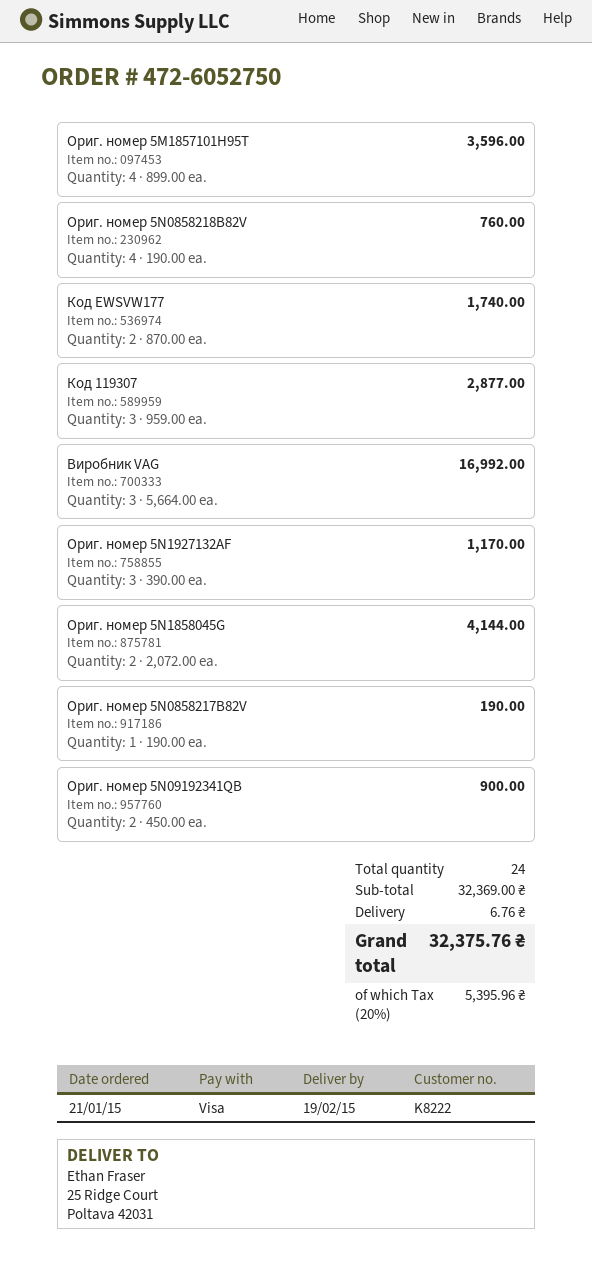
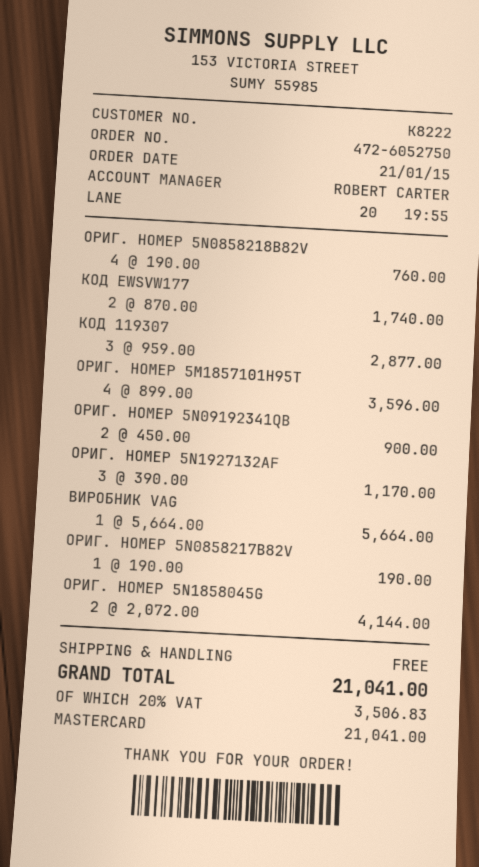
payment method: Visa -> Mastercard
Виробник VAG: 3 x 5664.00 = 16992.00 -> 1 x 5664.00 = 5664.00
shipping: 6.76 -> 0.00
tax: 20% = 5395.96 -> 20% = 3506.83
total: 32375.76 -> 21041.00

